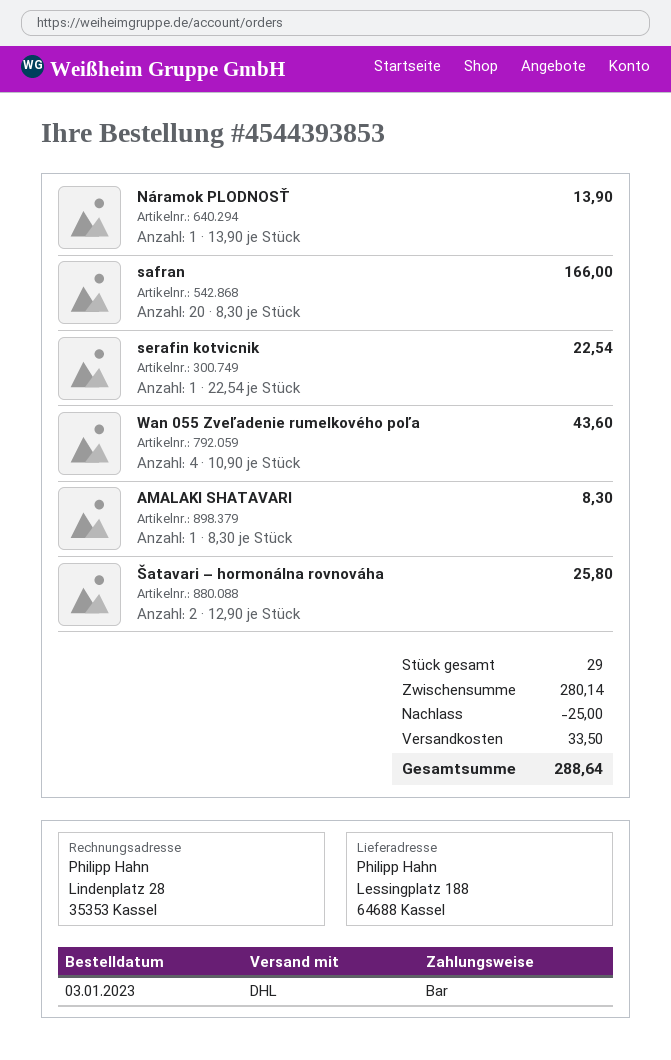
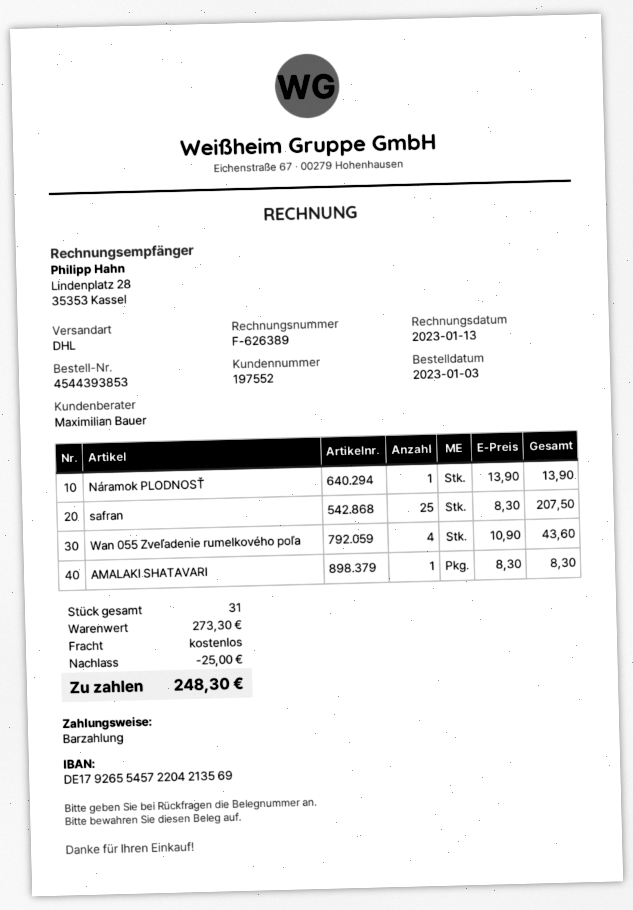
safran: 20 x 8.30 = 166.00 -> 25 x 8.30 = 207.50
serafin kotvicnik: 1 x 22.54 = 22.54 -> none
Šatavari – hormonálna rovnováha: 2 x 12.90 = 25.80 -> none
total quantity: 29 -> 31
subtotal: 280.14 -> 273.30
shipping: 33.50 -> 0.00
total: 288.64 -> 248.30

